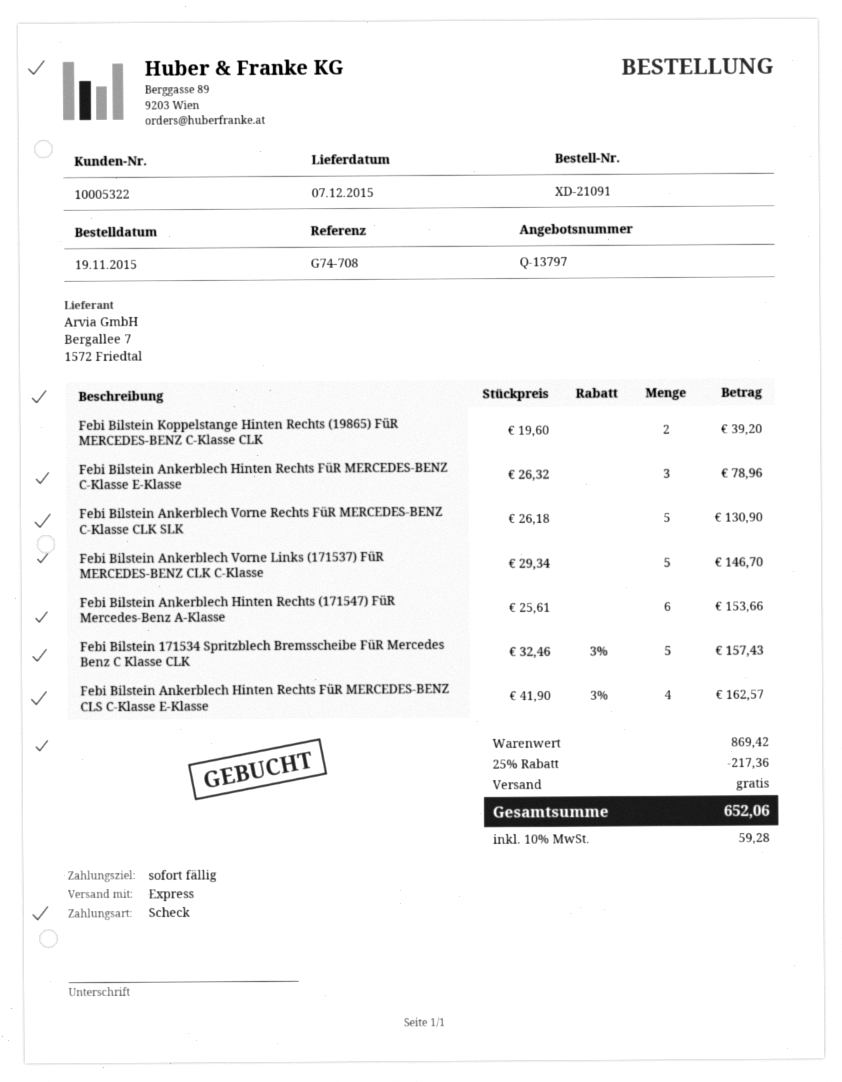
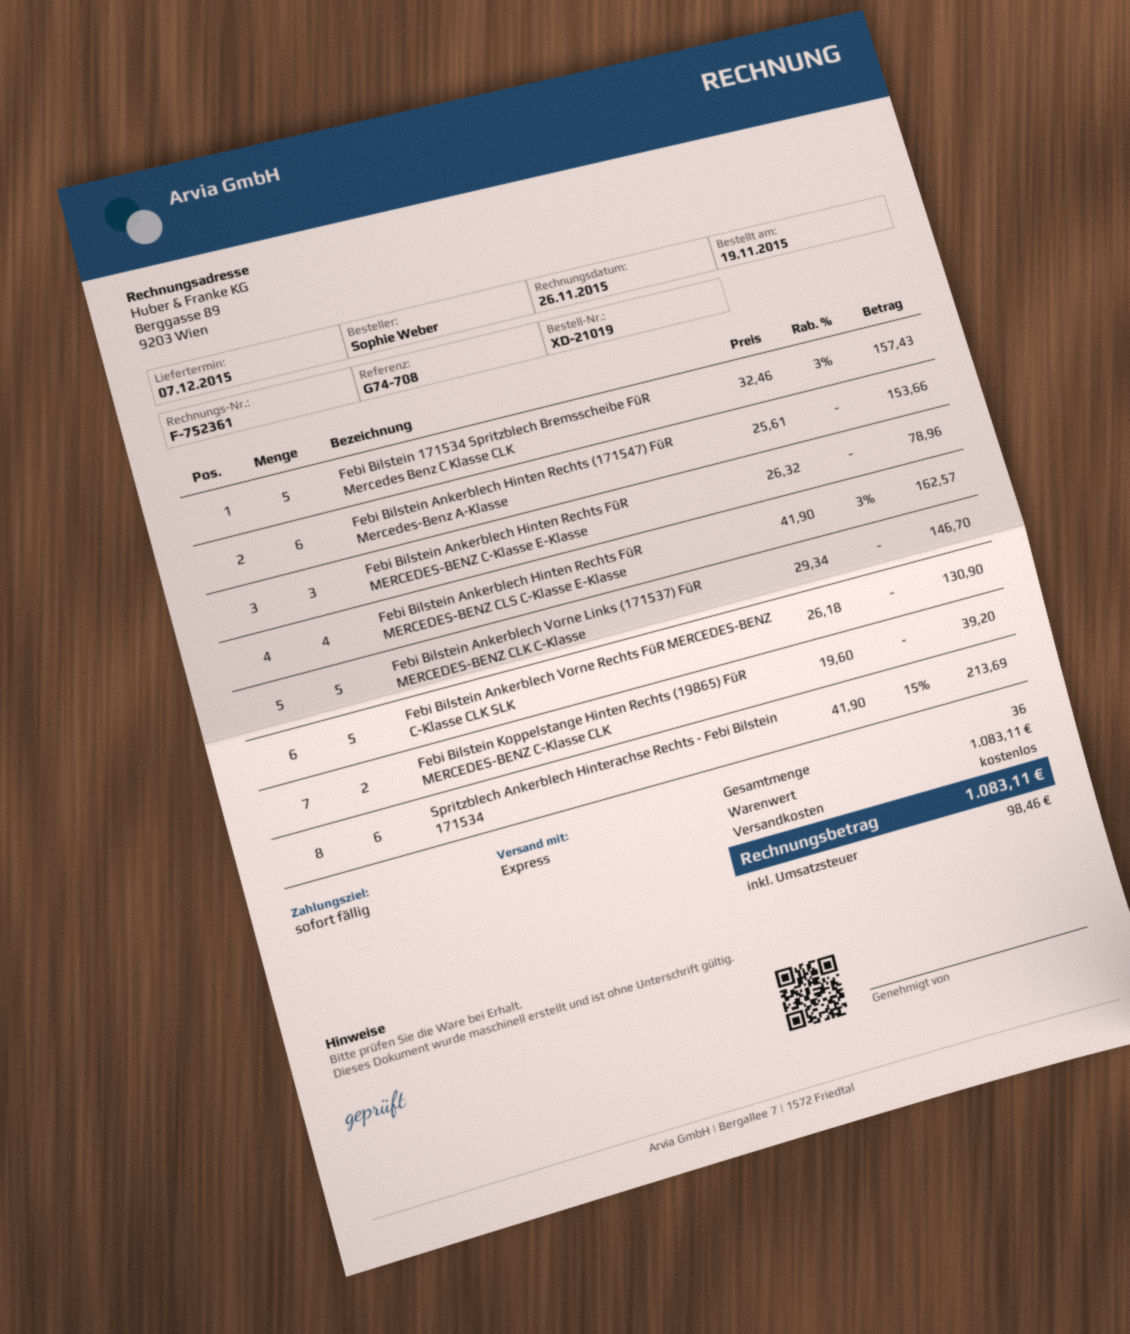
order number: XD-21091 -> XD-21019
Spritzblech Ankerblech Hinterachse Rechts - Febi Bilstein 171534: none -> 6 x 41.90 - 15% = 213.69
subtotal: 869.42 -> 1083.11
discount: 25% = 217.36 -> none
tax: 59.28 -> 98.46
total: 652.06 -> 1083.11

